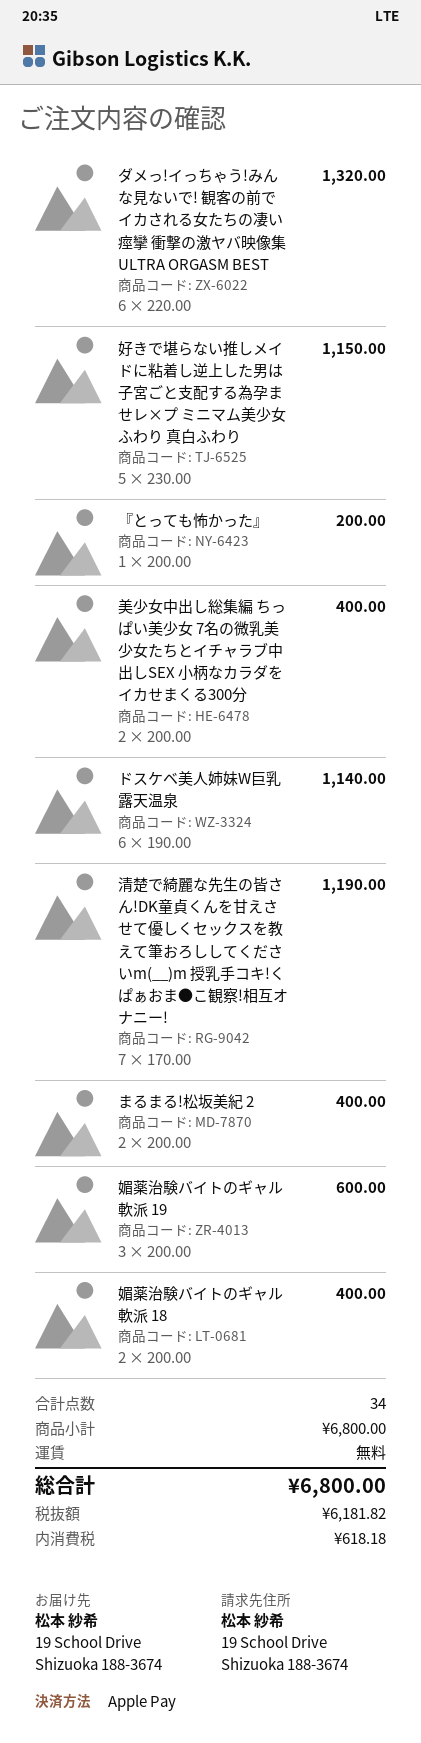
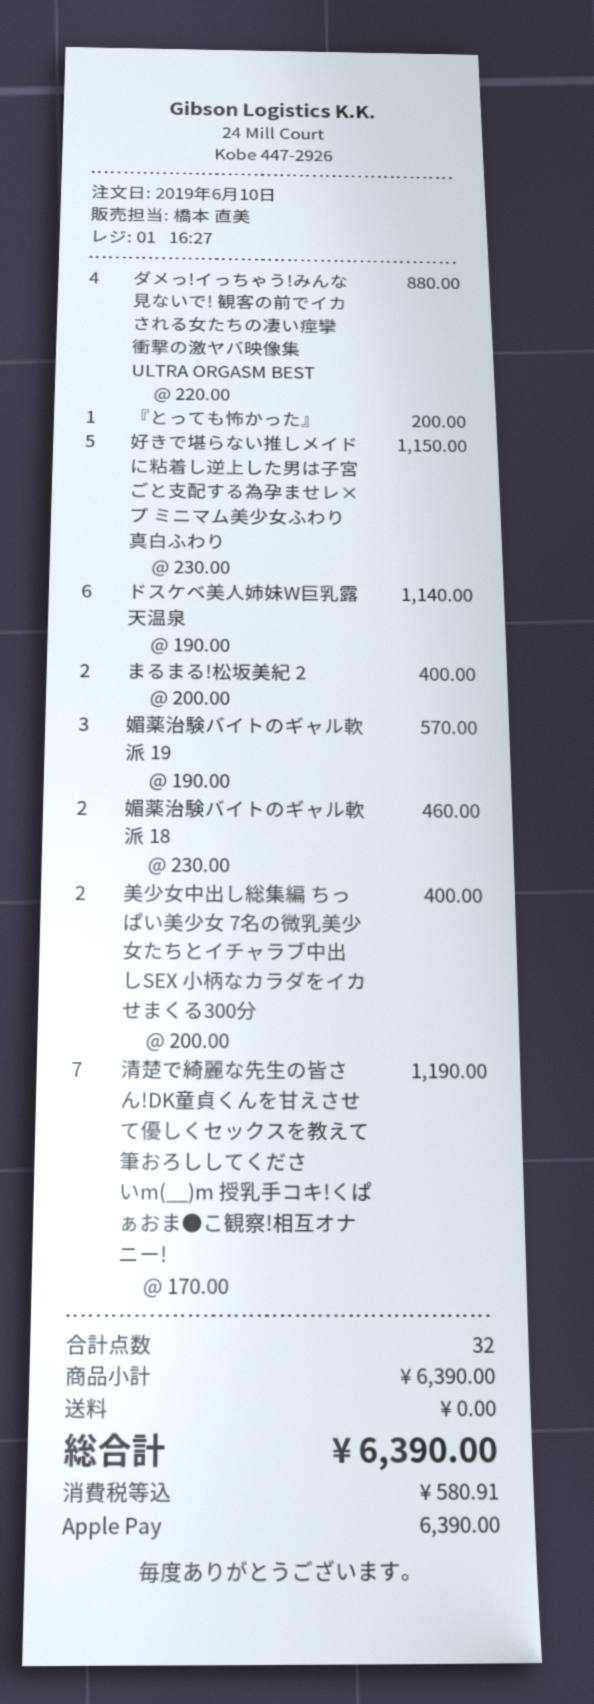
ダメっ!イっちゃう!みんな見ないで! 観客の前でイカされる女たちの凄い痙攣 衝撃の激ヤバ映像集 ULTRA ORGASM BEST: 6 x 220.00 = 1320.00 -> 4 x 220.00 = 880.00
媚薬治験バイトのギャル軟派 19: 3 x 200.00 = 600.00 -> 3 x 190.00 = 570.00
媚薬治験バイトのギャル軟派 18: 2 x 200.00 = 400.00 -> 2 x 230.00 = 460.00
total quantity: 34 -> 32
subtotal: 6800.00 -> 6390.00
tax: 618.18 -> 580.91
total: 6800.00 -> 6390.00

